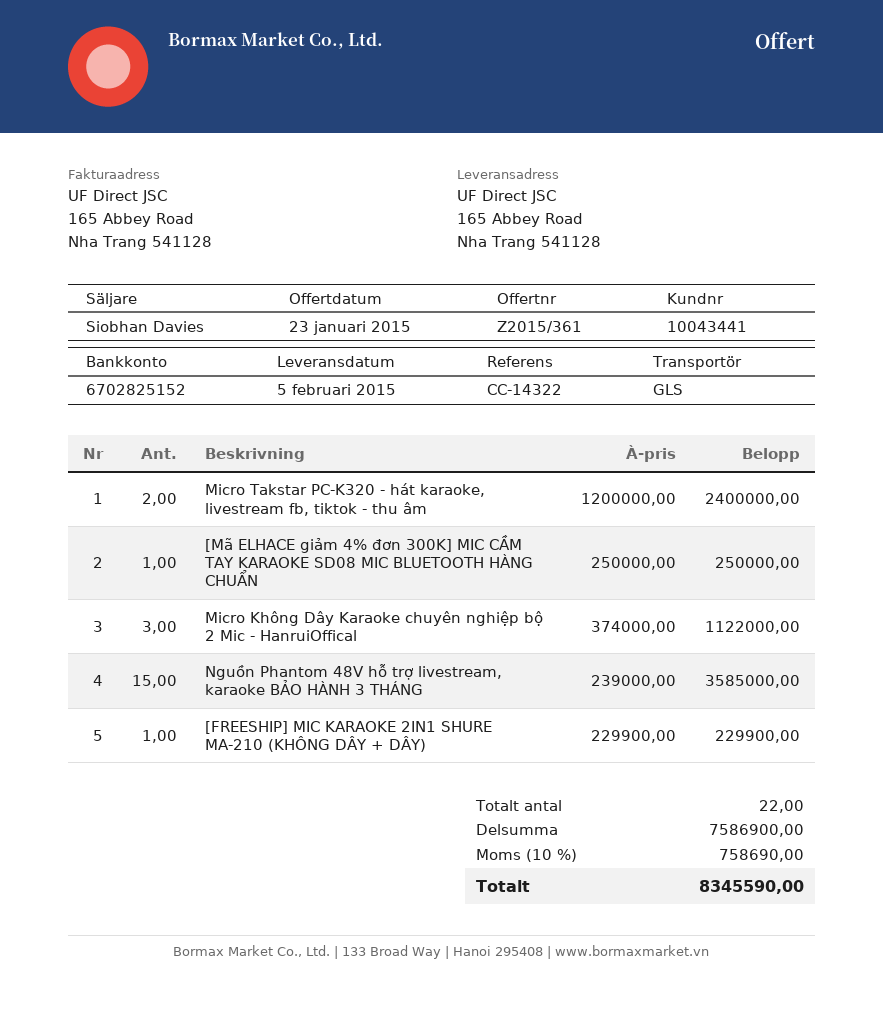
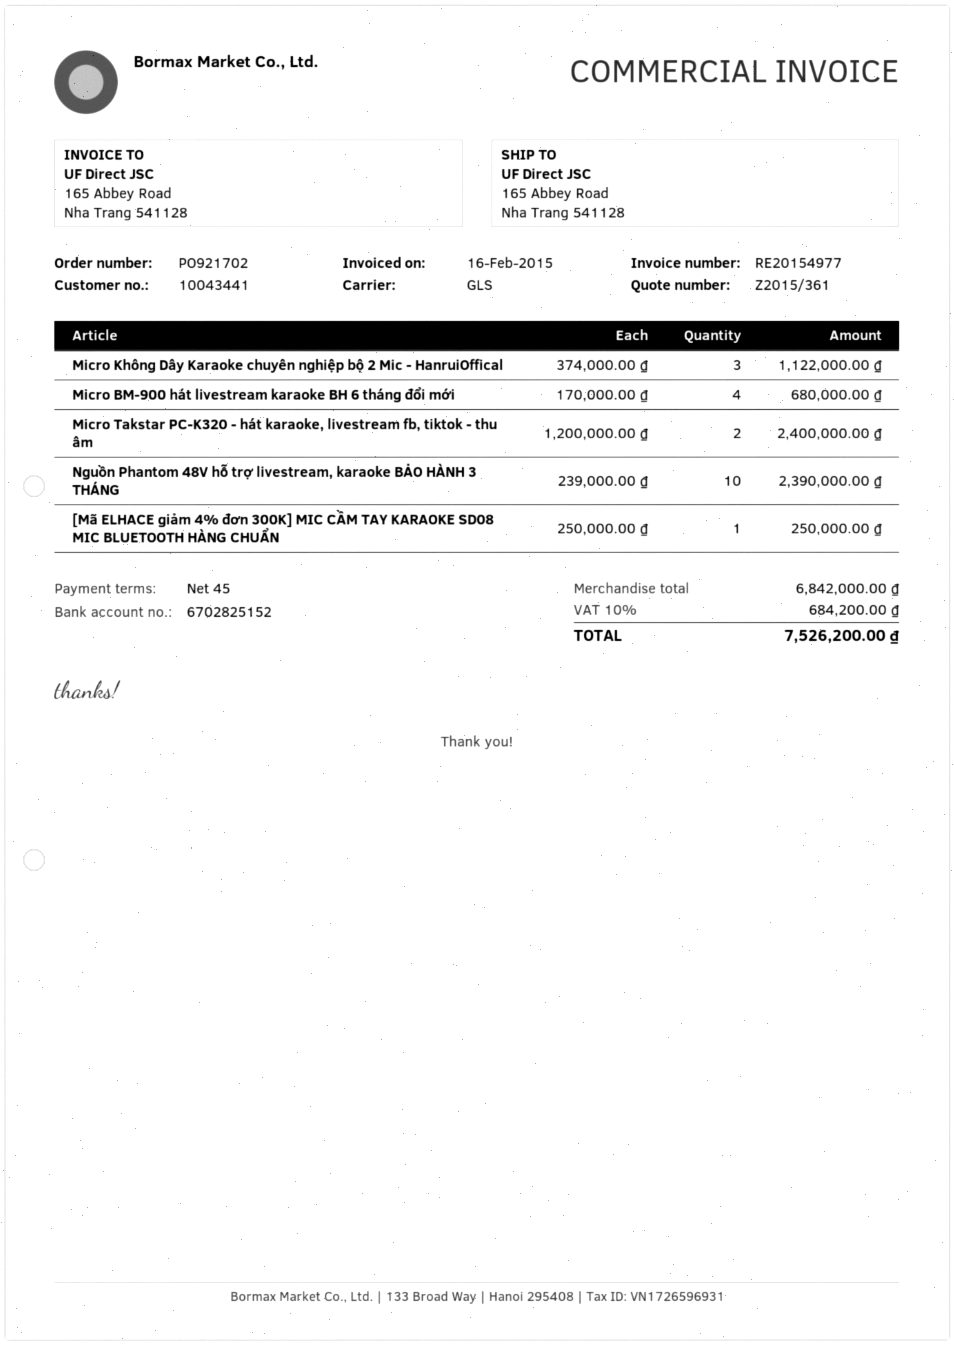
Nguồn Phantom 48V hỗ trợ livestream, karaoke BẢO HÀNH 3 THÁNG: 15 x 239000.00 = 3585000.00 -> 10 x 239000.00 = 2390000.00
[FREESHIP] MIC KARAOKE 2IN1 SHURE MA-210 (KHÔNG DÂY + DÂY): 1 x 229900.00 = 229900.00 -> none
Micro BM-900 hát livestream karaoke BH 6 tháng đổi mới: none -> 4 x 170000.00 = 680000.00
subtotal: 7586900.00 -> 6842000.00
tax: 10% = 758690.00 -> 10% = 684200.00
total: 8345590.00 -> 7526200.00

